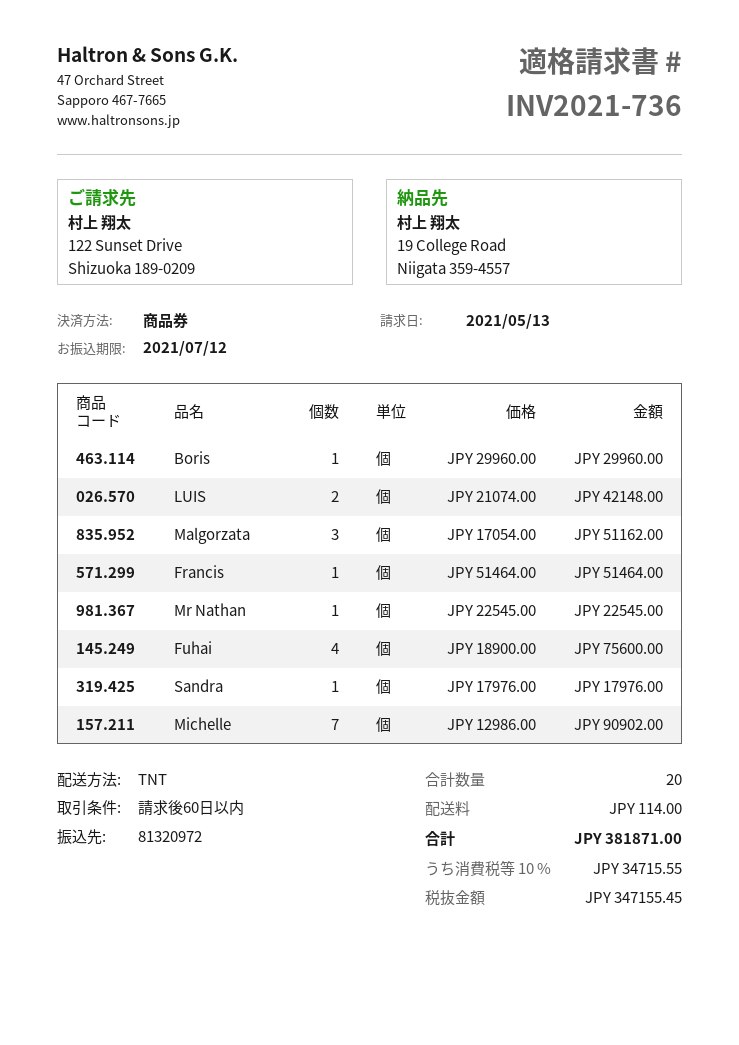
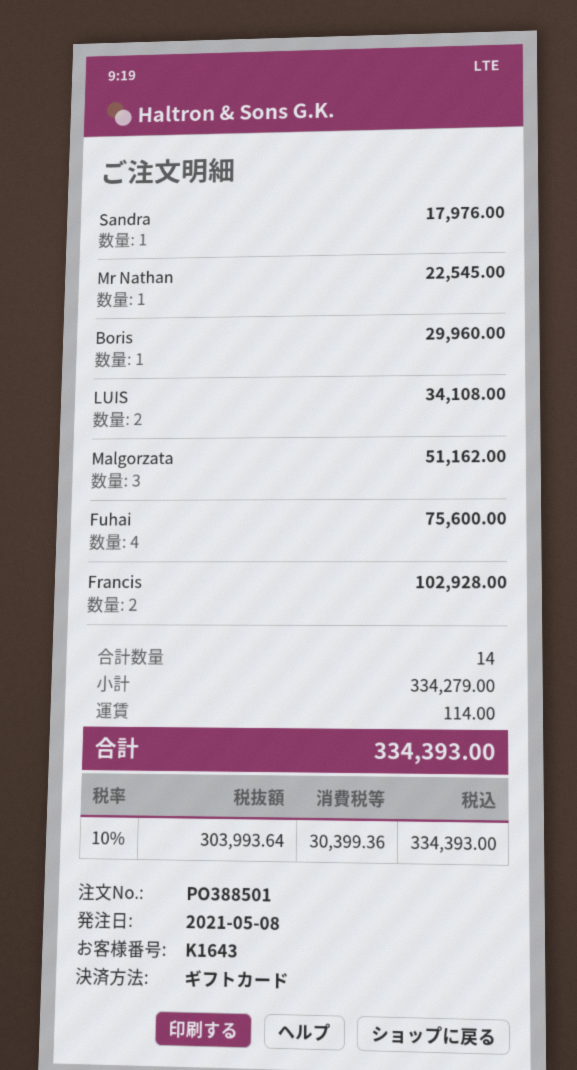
LUIS: 2 for 42148.00 -> 2 for 34108.00
Francis: 1 for 51464.00 -> 2 for 102928.00
Michelle: 7 for 90902.00 -> none
total quantity: 20 -> 14
net: 347155.45 -> 303993.64
tax: 10% = 34715.55 -> 10% = 30399.36
total: 381871.00 -> 334393.00

